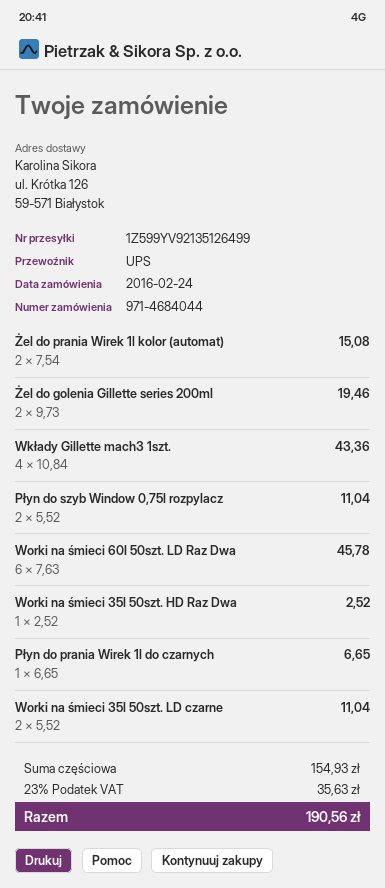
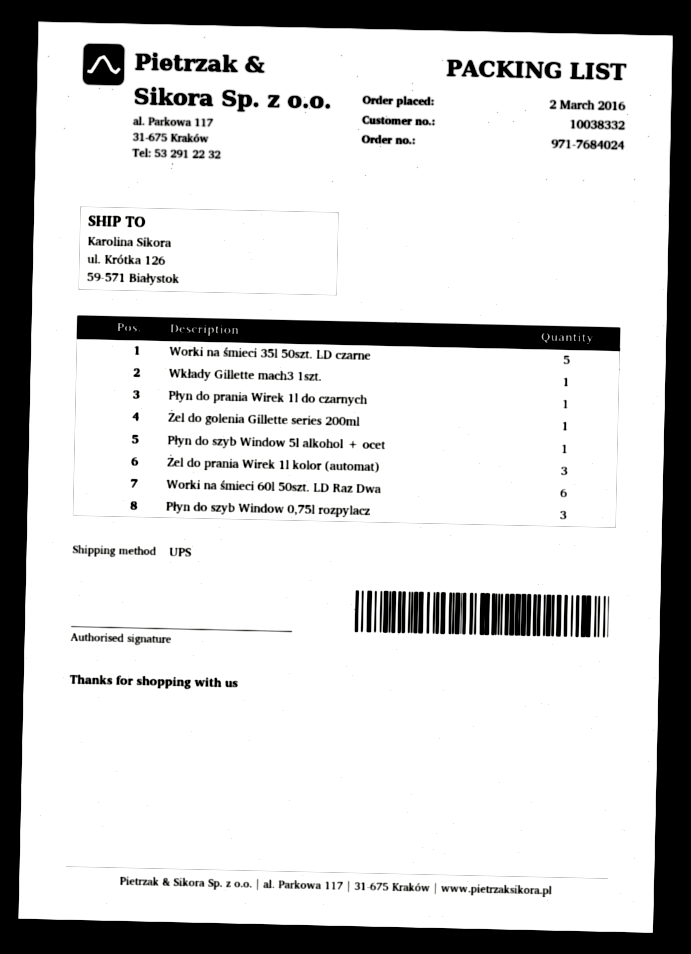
order number: 971-4684044 -> 971-7684024
order date: 2016-02-24 -> 2016-03-02
Żel do prania Wirek 1l kolor (automat): 2 -> 3
Żel do golenia Gillette series 200ml: 2 -> 1
Wkłady Gillette mach3 1szt.: 4 -> 1
Płyn do szyb Window 0,75l rozpylacz: 2 -> 3
Worki na śmieci 35l 50szt. HD Raz Dwa: 1 -> none
Worki na śmieci 35l 50szt. LD czarne: 2 -> 5
Płyn do szyb Window 5l alkohol + ocet: none -> 1

